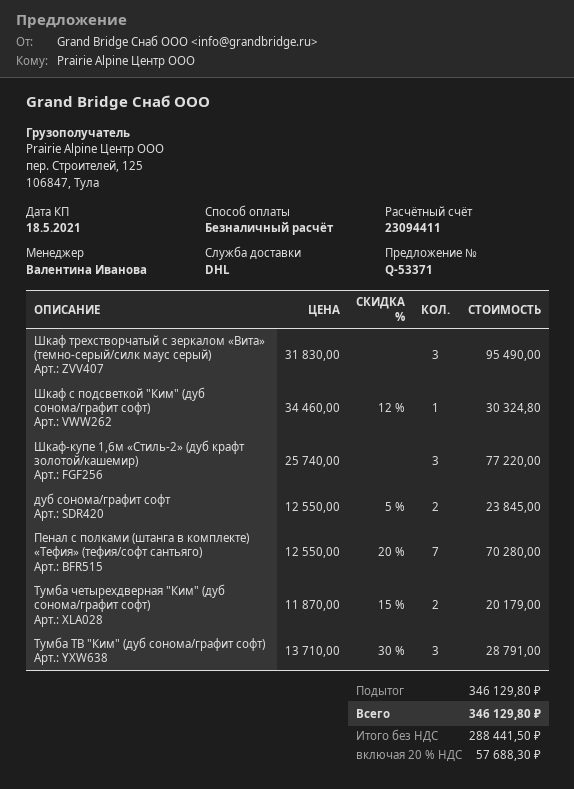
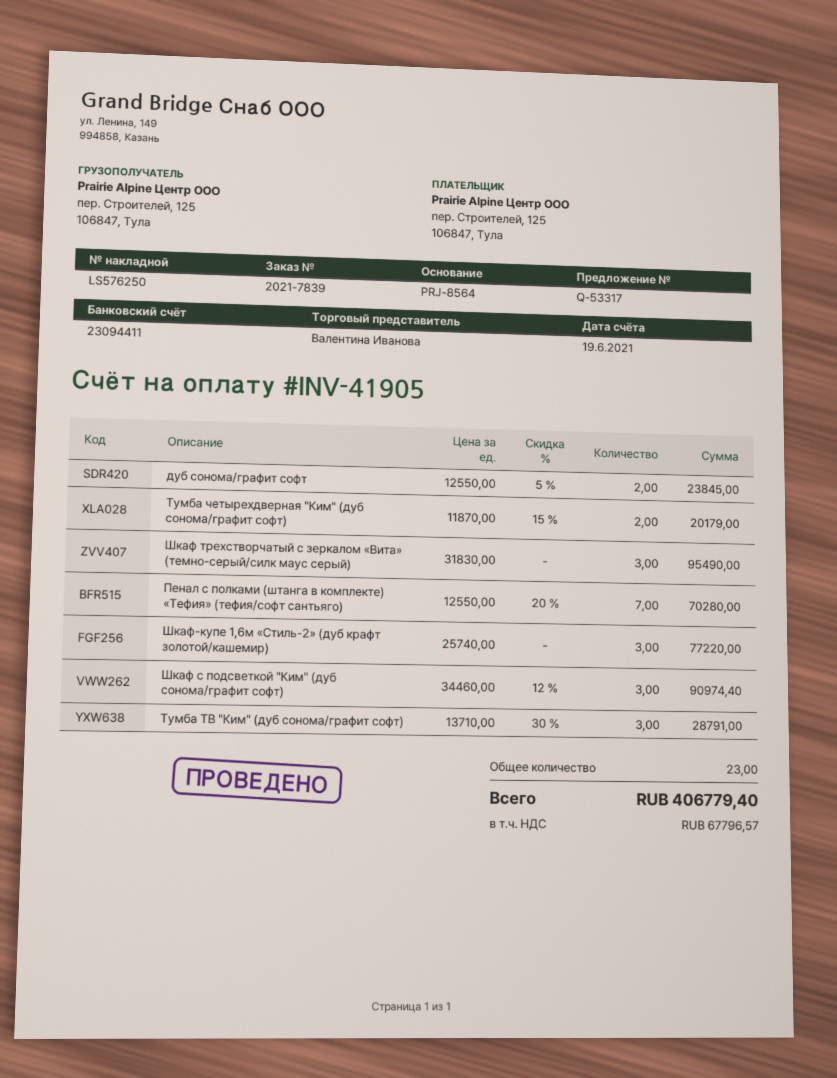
quote number: Q-53371 -> Q-53317
Шкаф с подсветкой "Ким" (дуб сонома/графит софт): 1 x 34460.00 - 12% = 30324.80 -> 3 x 34460.00 - 12% = 90974.40
tax: 57688.30 -> 67796.57
total: 346129.80 -> 406779.40

